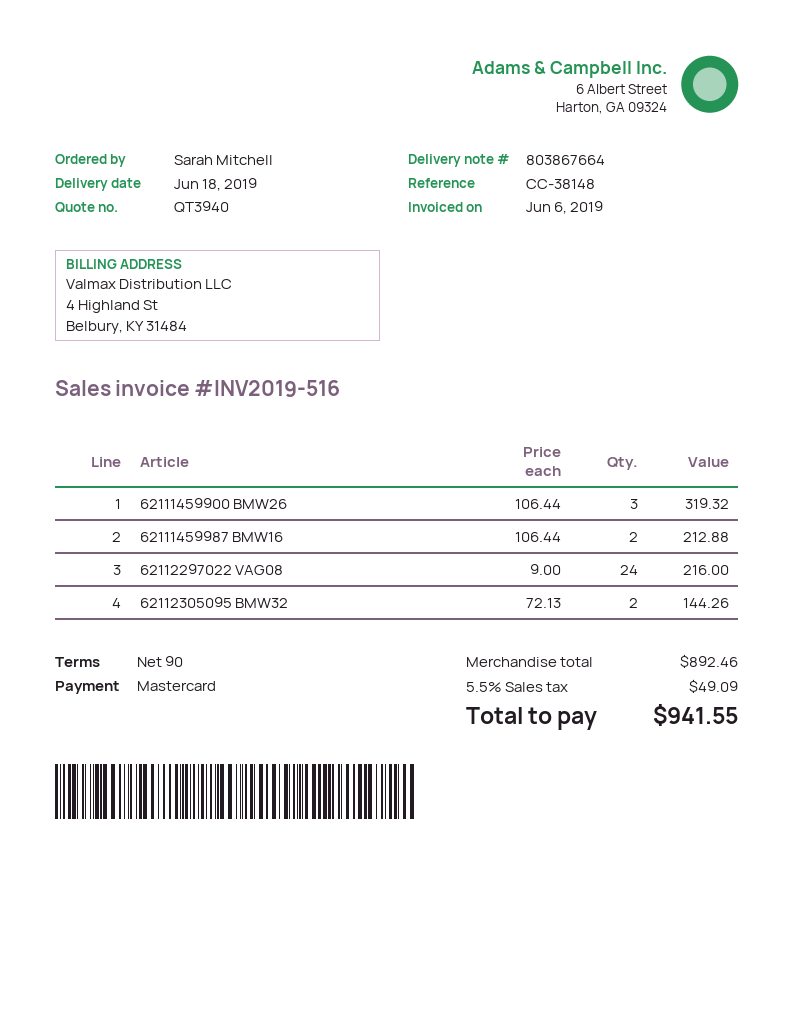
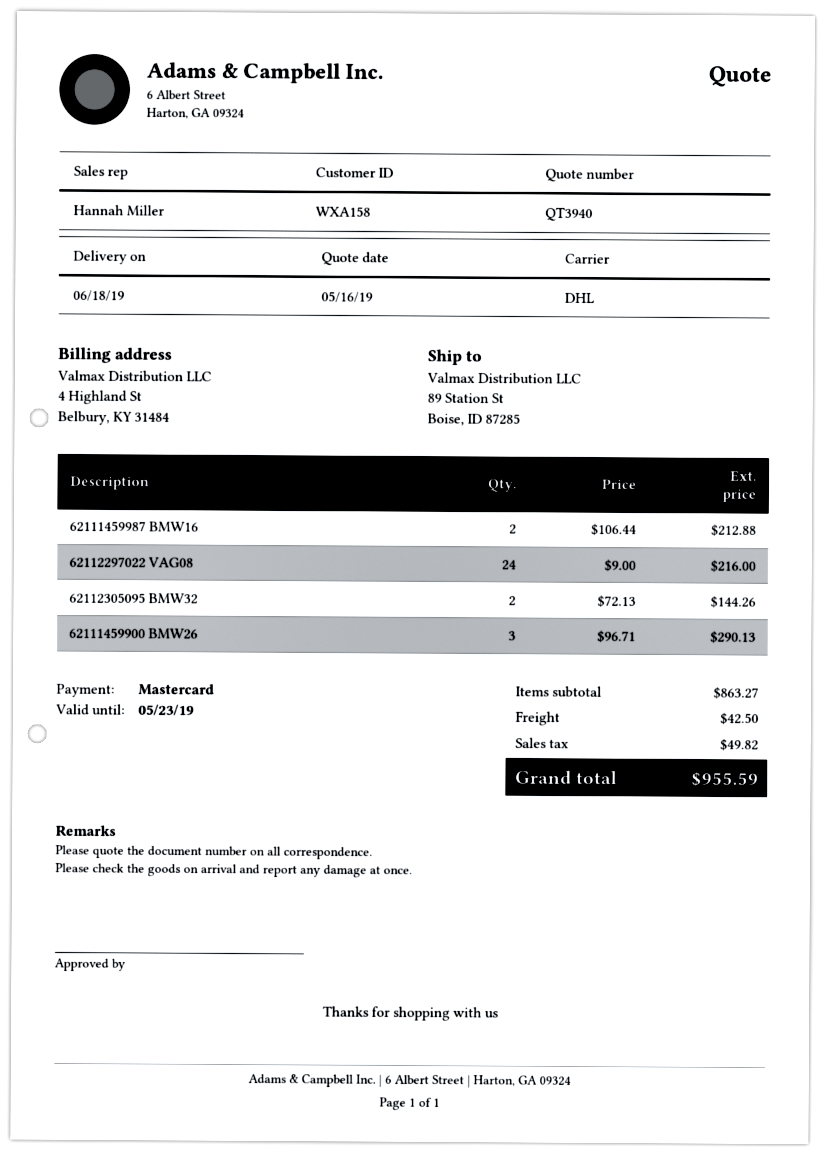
62111459900 BMW26: 3 x 106.44 = 319.32 -> 3 x 96.71 = 290.13
subtotal: 892.46 -> 863.27
shipping: none -> 42.50
tax: 49.09 -> 49.82
total: 941.55 -> 955.59

